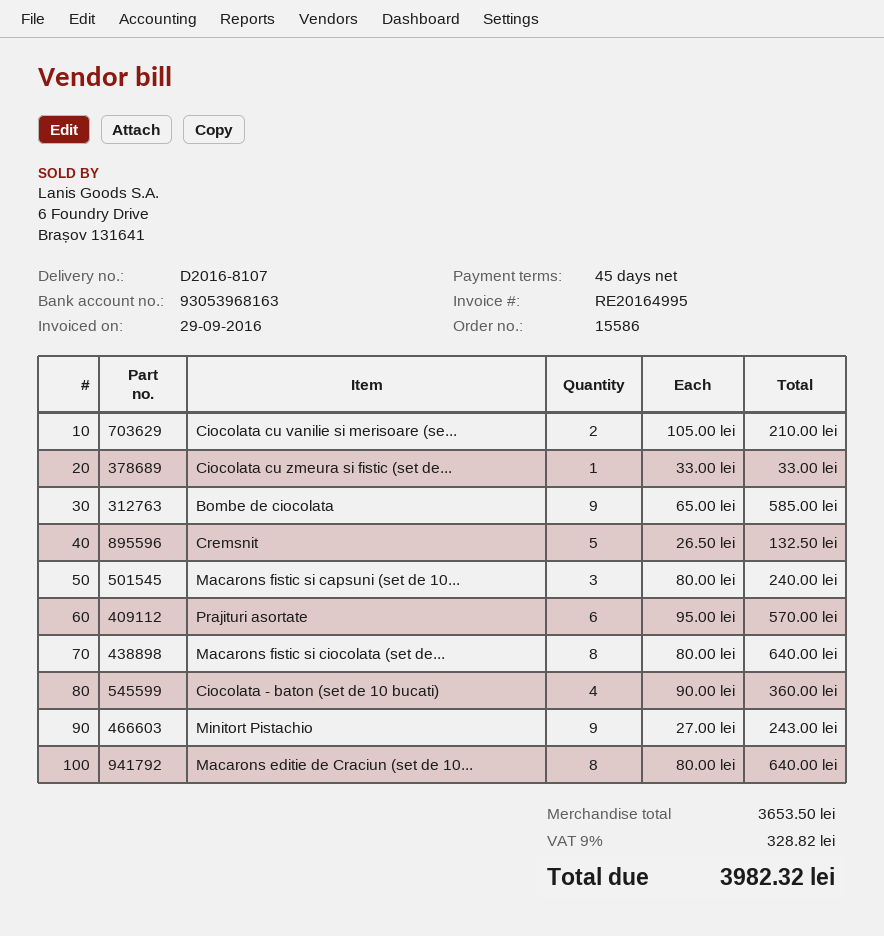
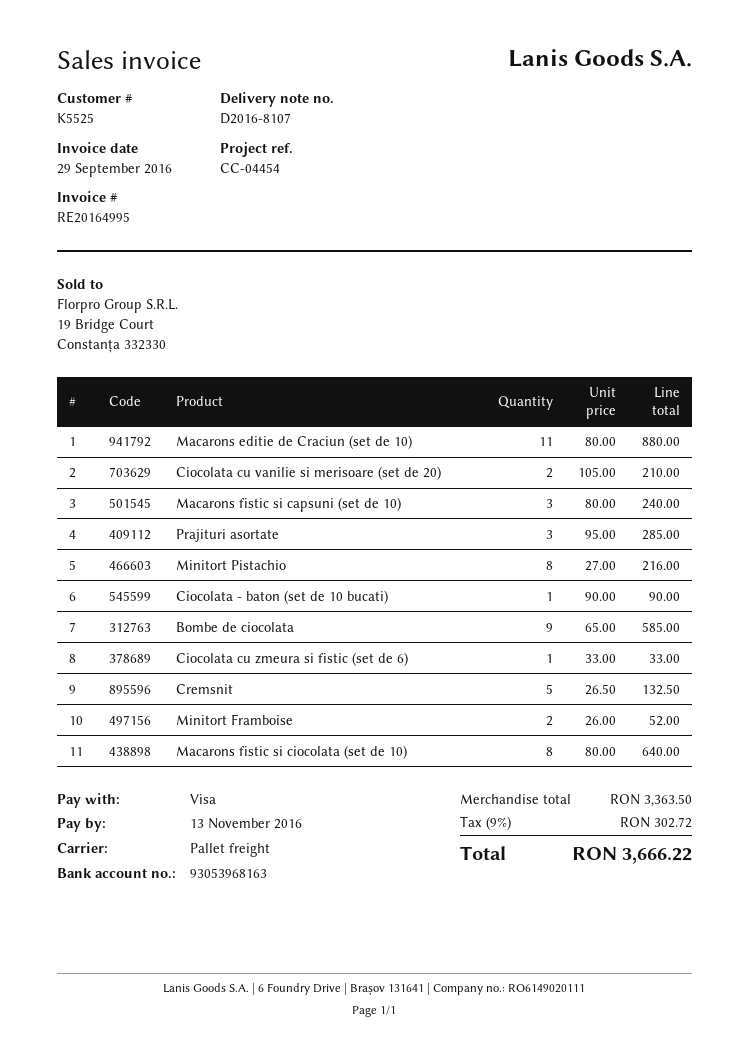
Prajituri asortate: 6 x 95.00 = 570.00 -> 3 x 95.00 = 285.00
Ciocolata - baton (set de 10 bucati): 4 x 90.00 = 360.00 -> 1 x 90.00 = 90.00
Minitort Pistachio: 9 x 27.00 = 243.00 -> 8 x 27.00 = 216.00
Macarons editie de Craciun (set de 10...: 8 x 80.00 = 640.00 -> 11 x 80.00 = 880.00
Minitort Framboise: none -> 2 x 26.00 = 52.00
subtotal: 3653.50 -> 3363.50
tax: 9% = 328.82 -> 9% = 302.72
total: 3982.32 -> 3666.22

